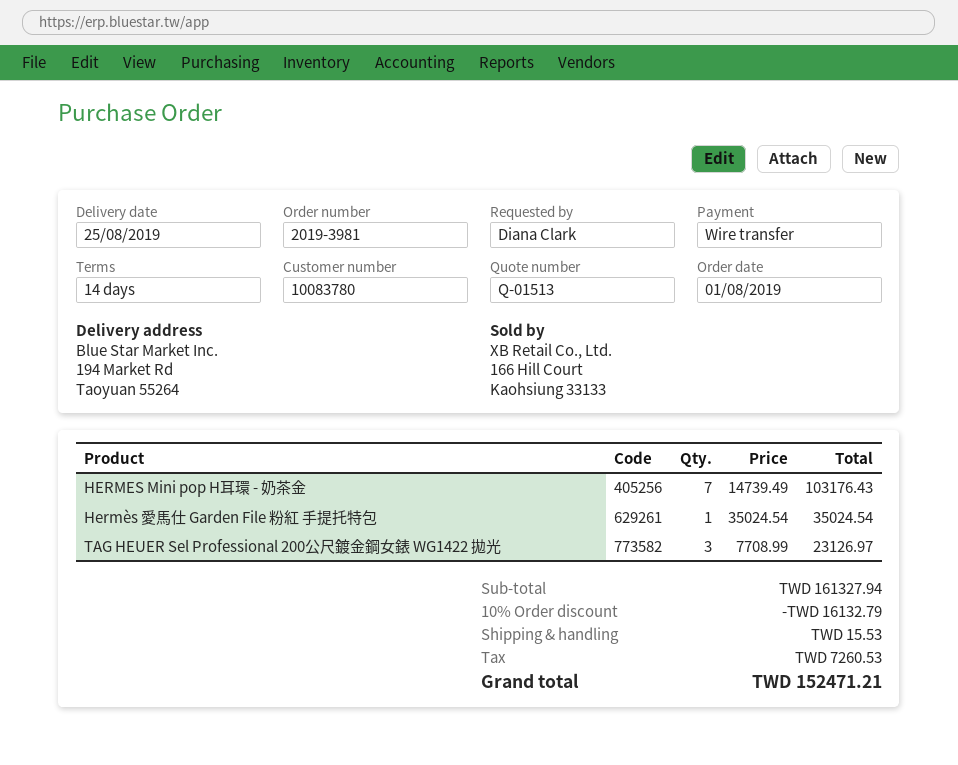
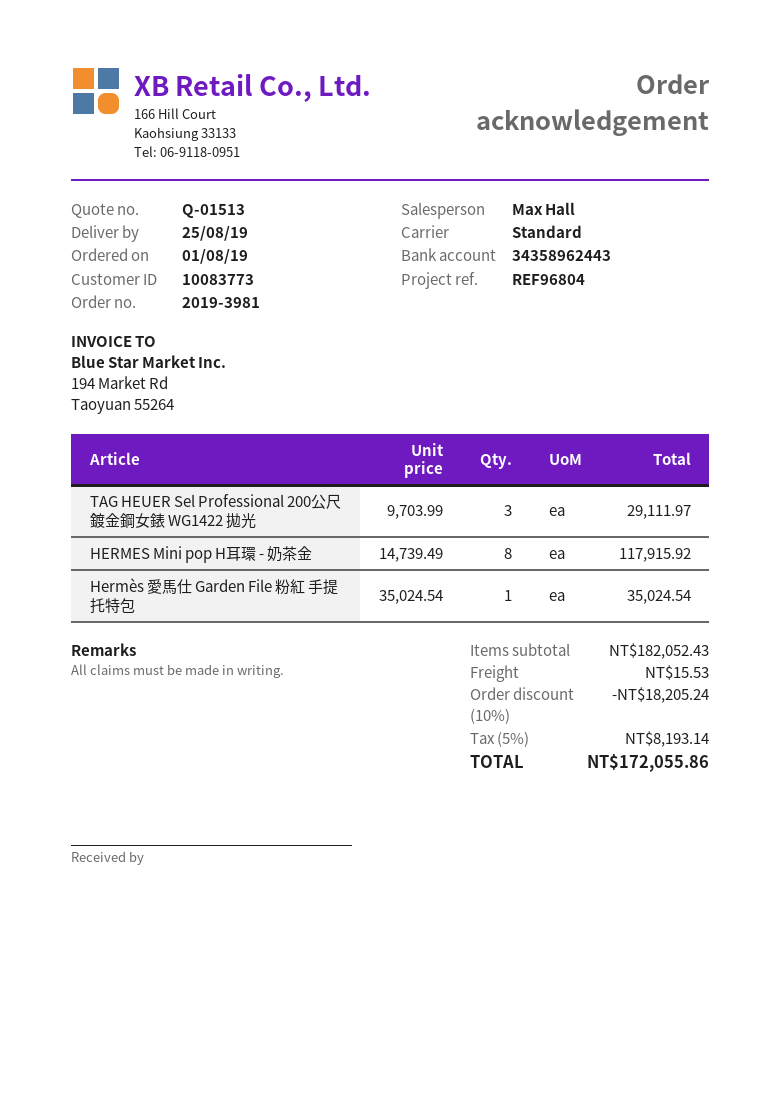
customer number: 10083780 -> 10083773
HERMES Mini pop H耳環 - 奶茶金: 7 x 14739.49 = 103176.43 -> 8 x 14739.49 = 117915.92
TAG HEUER Sel Professional 200公尺鍍金鋼女錶 WG1422 拋光: 3 x 7708.99 = 23126.97 -> 3 x 9703.99 = 29111.97
subtotal: 161327.94 -> 182052.43
discount: 10% = 16132.79 -> 10% = 18205.24
tax: 7260.53 -> 8193.14
total: 152471.21 -> 172055.86

